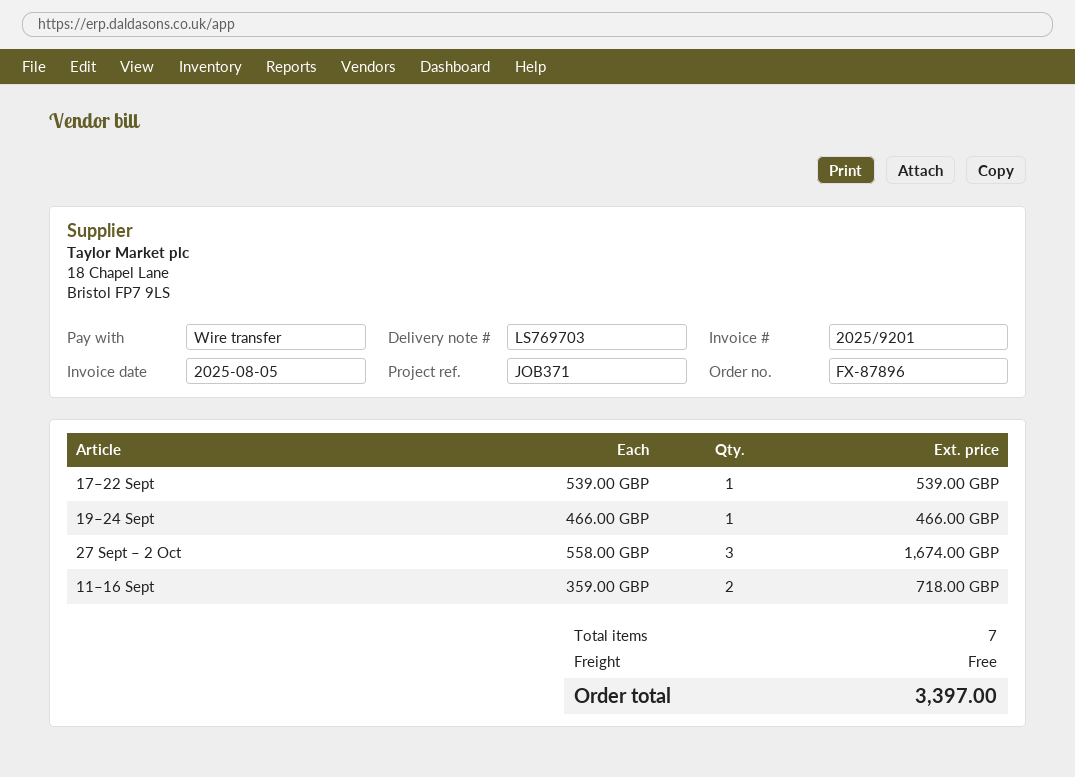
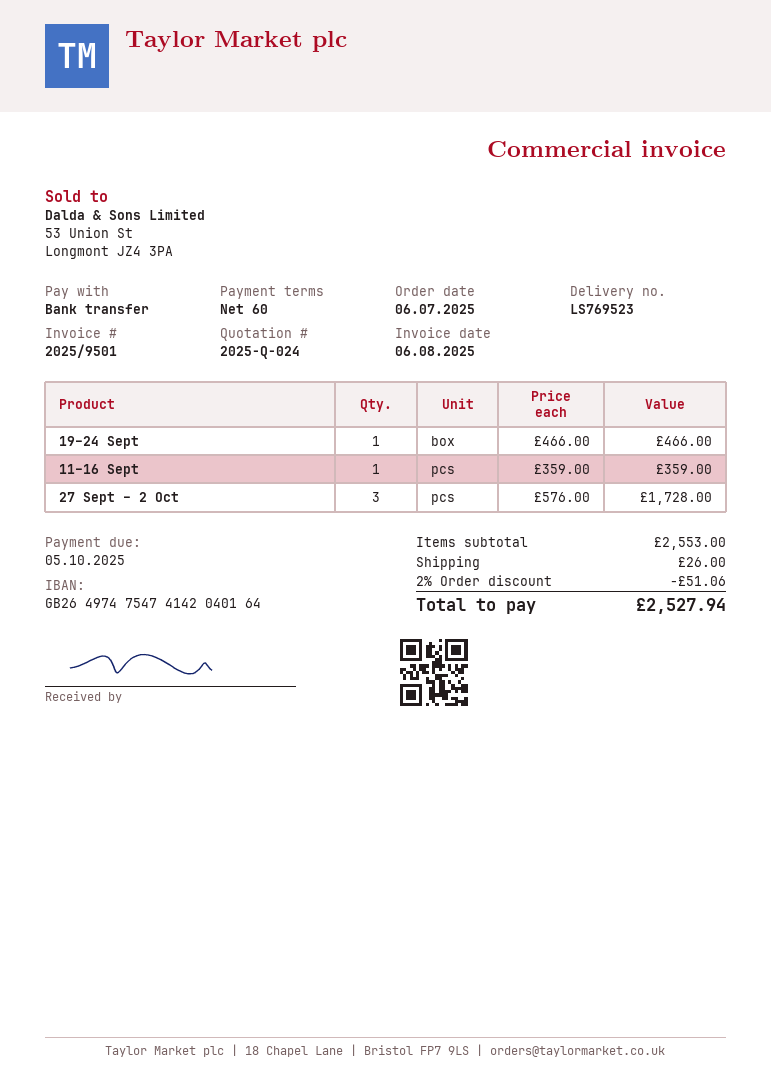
delivery note number: LS769703 -> LS769523
invoice number: 2025/9201 -> 2025/9501
invoice date: 2025-08-05 -> 2025-08-06
17–22 Sept: 1 x 539.00 = 539.00 -> none
27 Sept – 2 Oct: 3 x 558.00 = 1674.00 -> 3 x 576.00 = 1728.00
11–16 Sept: 2 x 359.00 = 718.00 -> 1 x 359.00 = 359.00
discount: none -> 2% = 51.06
shipping: 0.00 -> 26.00
total: 3397.00 -> 2527.94

